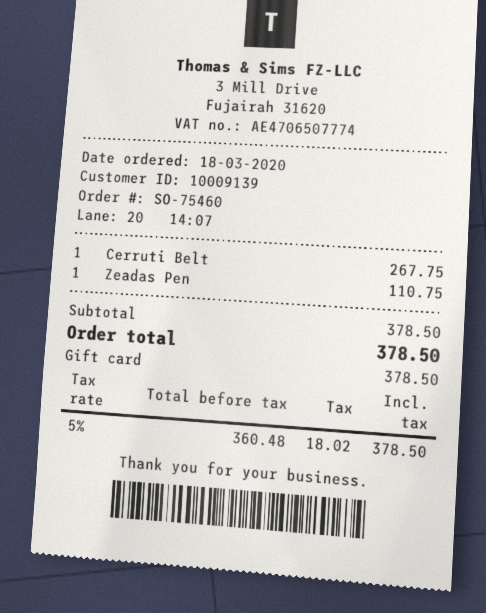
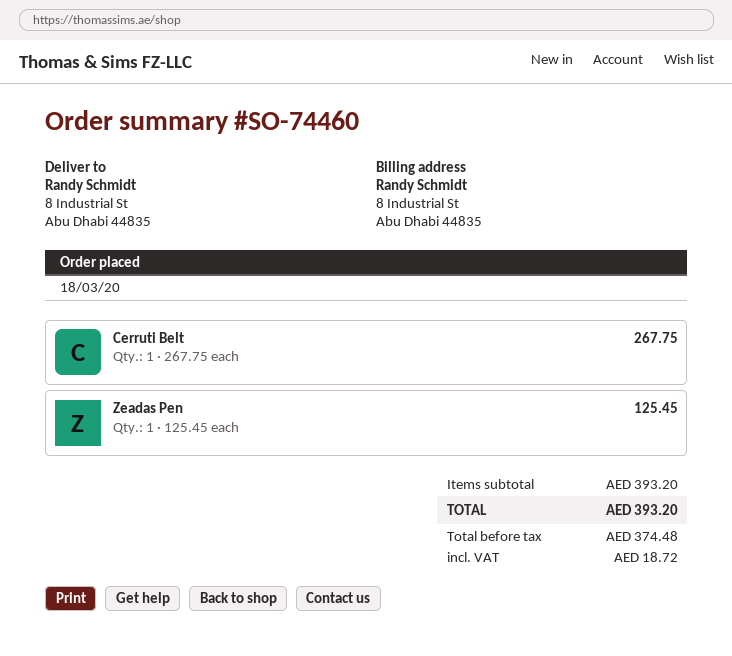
order number: SO-75460 -> SO-74460
Zeadas Pen: 1 for 110.75 -> 1 for 125.45
subtotal: 378.50 -> 393.20
net: 360.48 -> 374.48
tax: 18.02 -> 18.72
total: 378.50 -> 393.20

